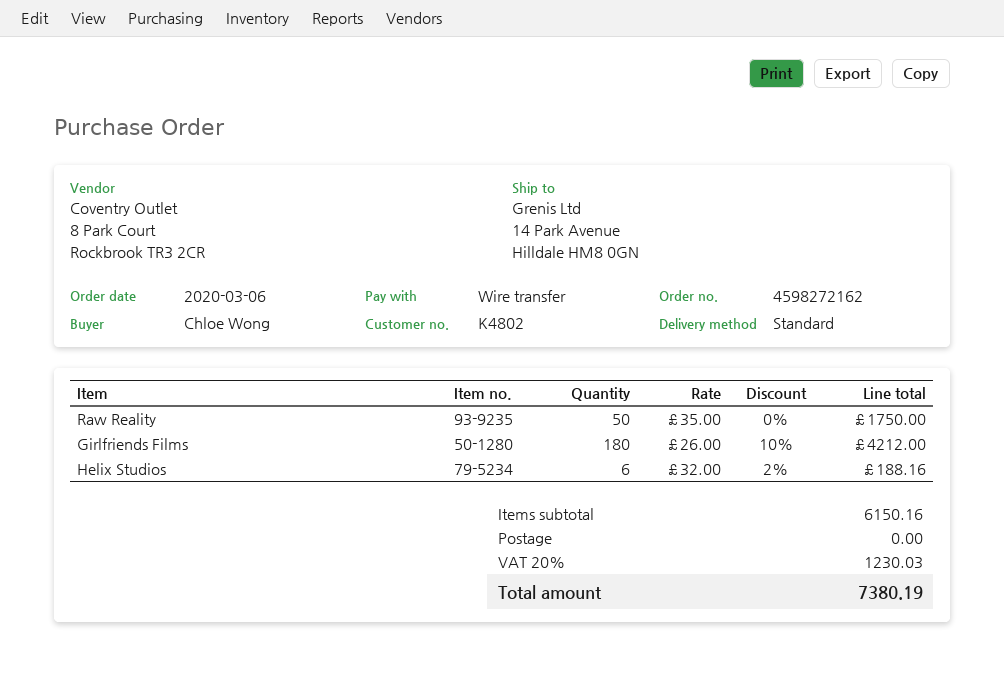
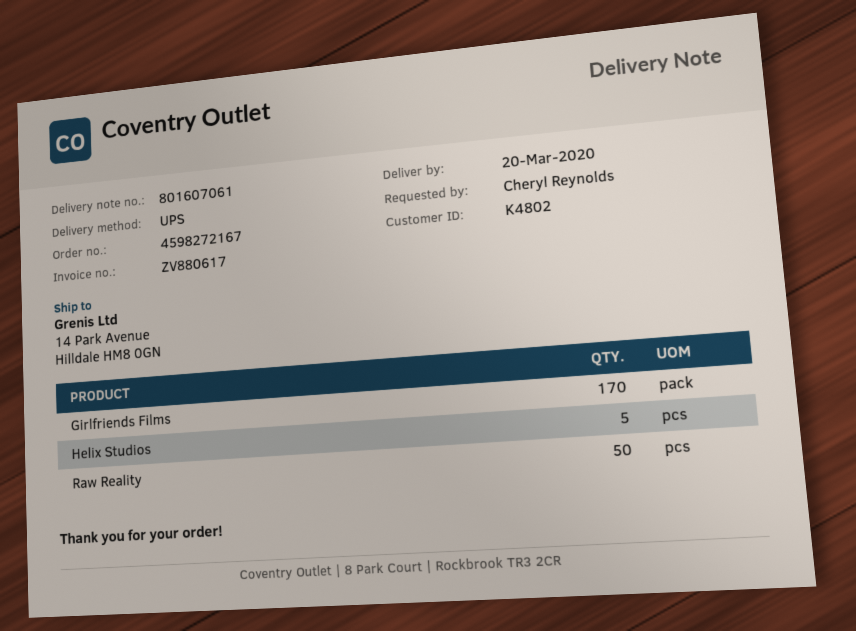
order number: 4598272162 -> 4598272167
ordered by: Chloe Wong -> Cheryl Reynolds
shipping method: standard -> UPS
Girlfriends Films: 180 -> 170
Helix Studios: 6 -> 5

